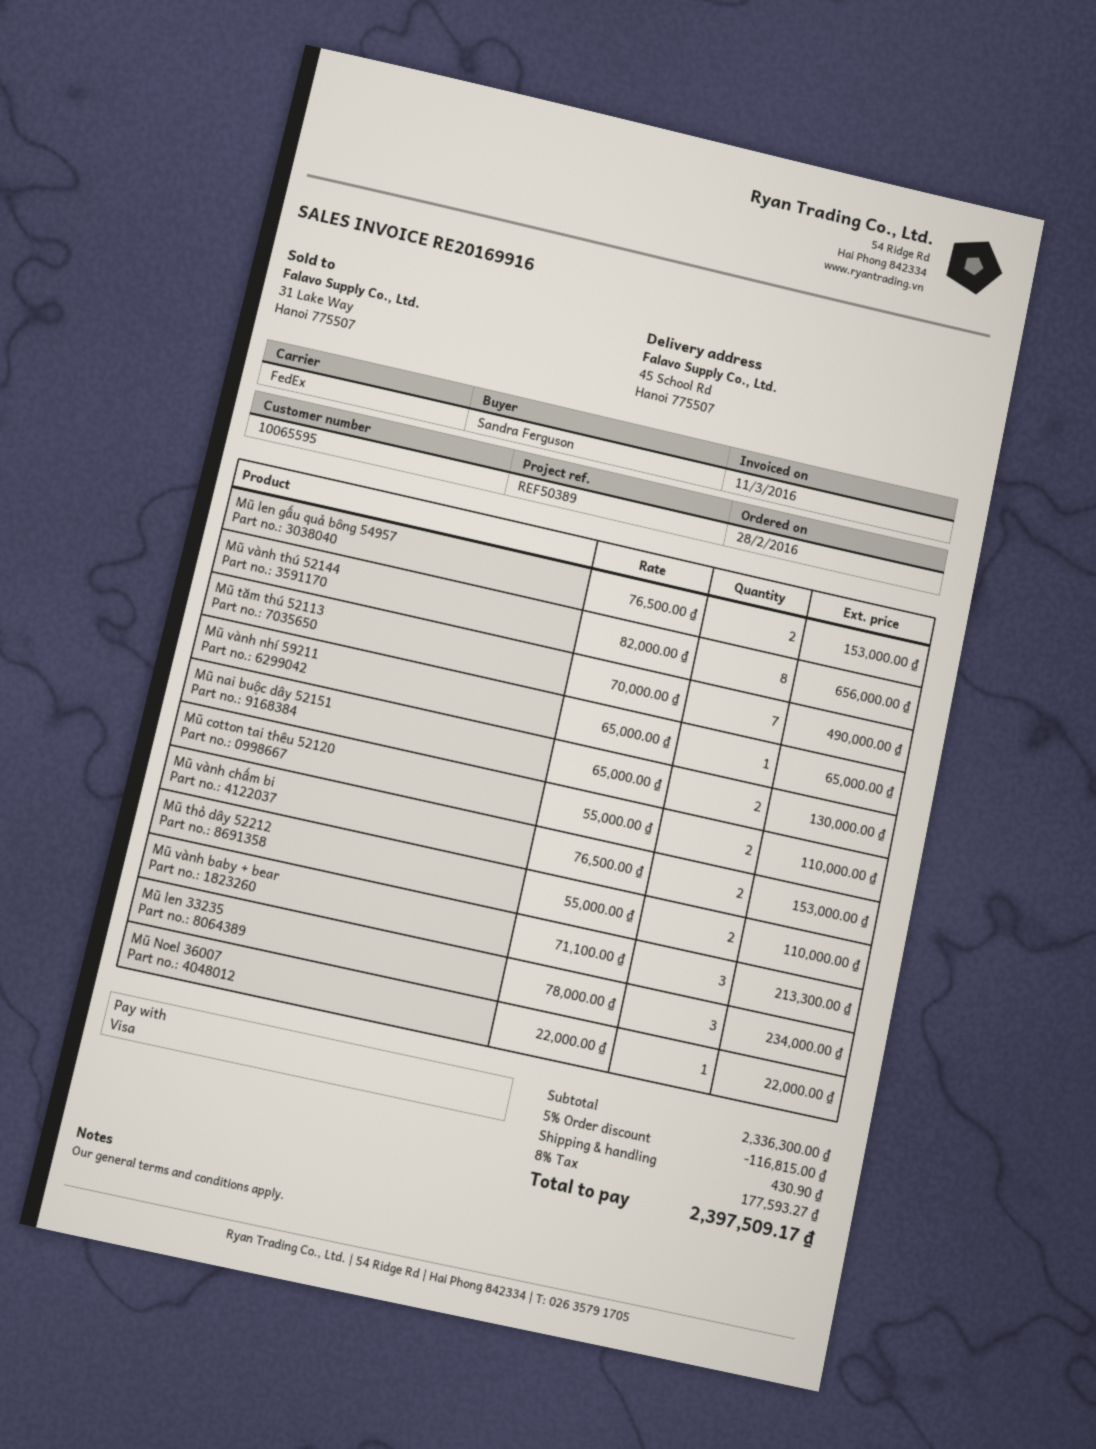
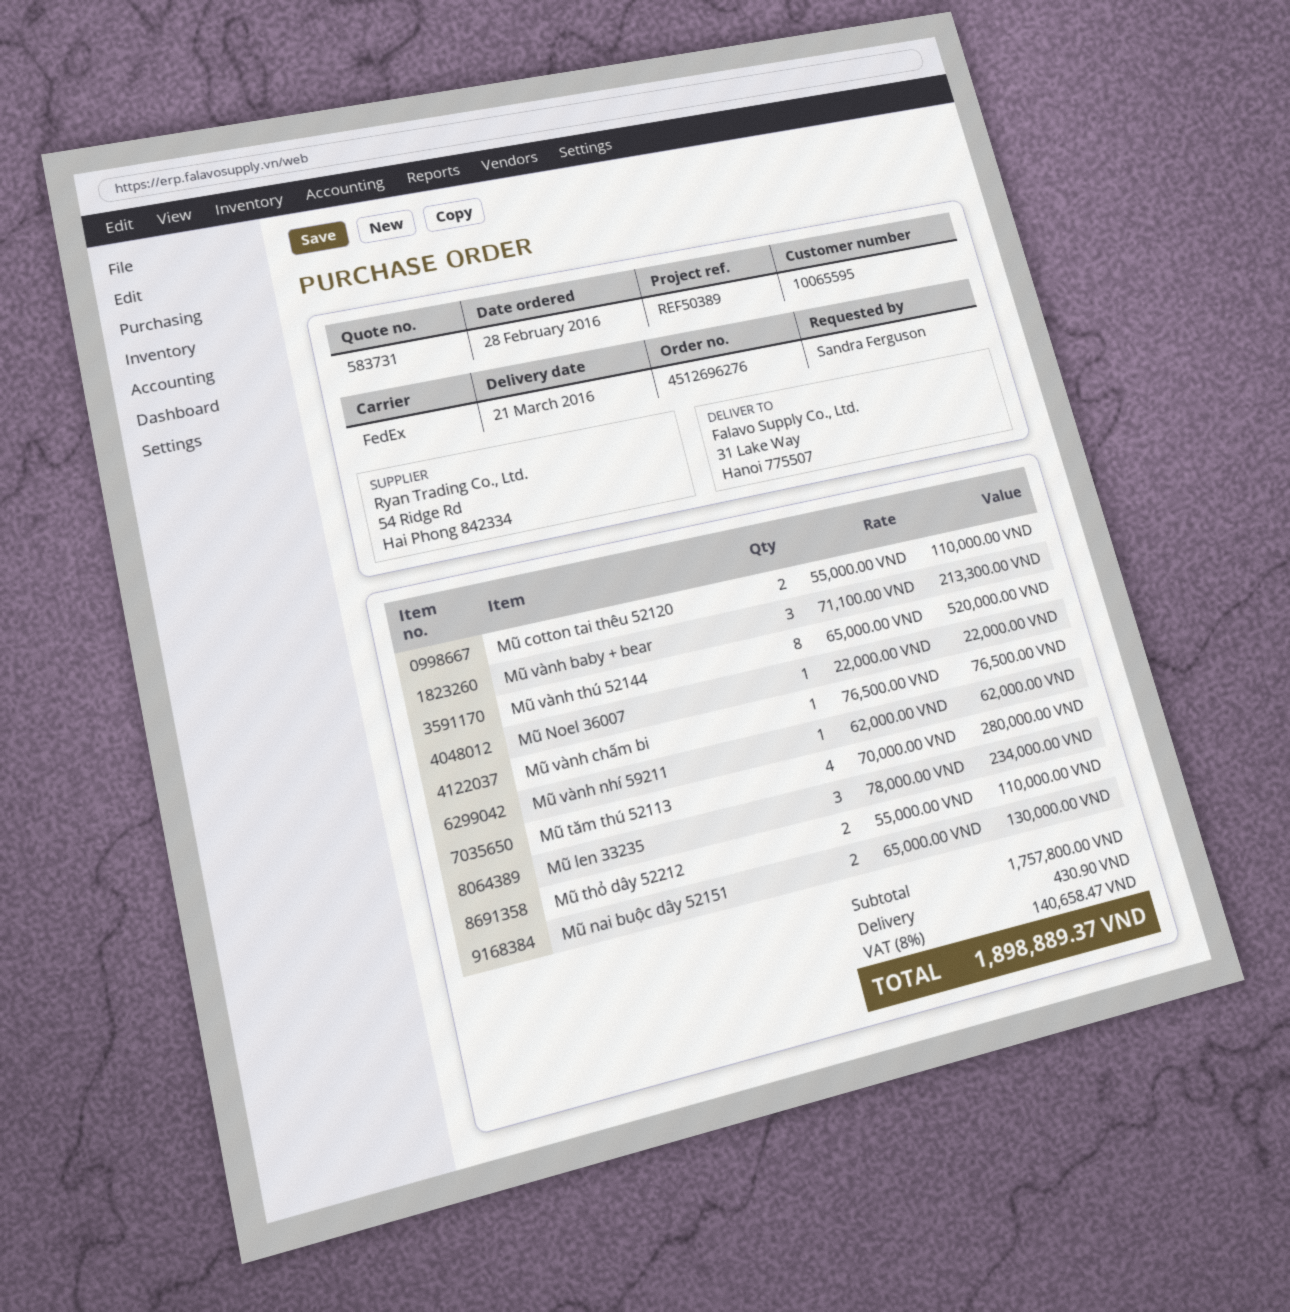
ship to: 45 School Rd, Hanoi 775507 -> 31 Lake Way, Hanoi 775507
Mũ len gấu quả bông 54957: 2 x 76500.00 = 153000.00 -> none
Mũ vành thú 52144: 8 x 82000.00 = 656000.00 -> 8 x 65000.00 = 520000.00
Mũ tăm thú 52113: 7 x 70000.00 = 490000.00 -> 4 x 70000.00 = 280000.00
Mũ vành nhí 59211: 1 x 65000.00 = 65000.00 -> 1 x 62000.00 = 62000.00
Mũ vành chấm bi: 2 x 76500.00 = 153000.00 -> 1 x 76500.00 = 76500.00
subtotal: 2336300.00 -> 1757800.00
discount: 5% = 116815.00 -> none
tax: 8% = 177593.27 -> 8% = 140658.47
total: 2397509.17 -> 1898889.37

